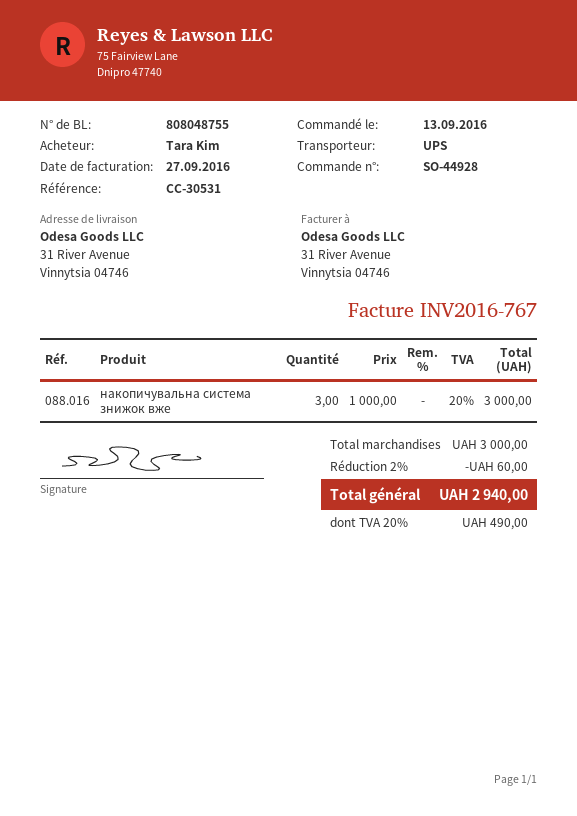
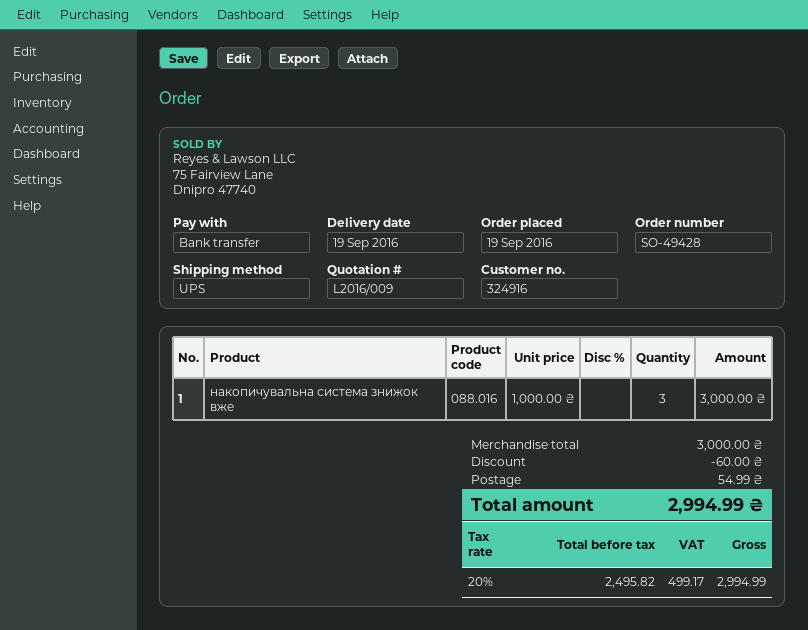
order number: SO-44928 -> SO-49428
order date: 2016-09-13 -> 2016-09-19
shipping: none -> 54.99
tax: 20% = 490.00 -> 20% = 499.17
total: 2940.00 -> 2994.99

